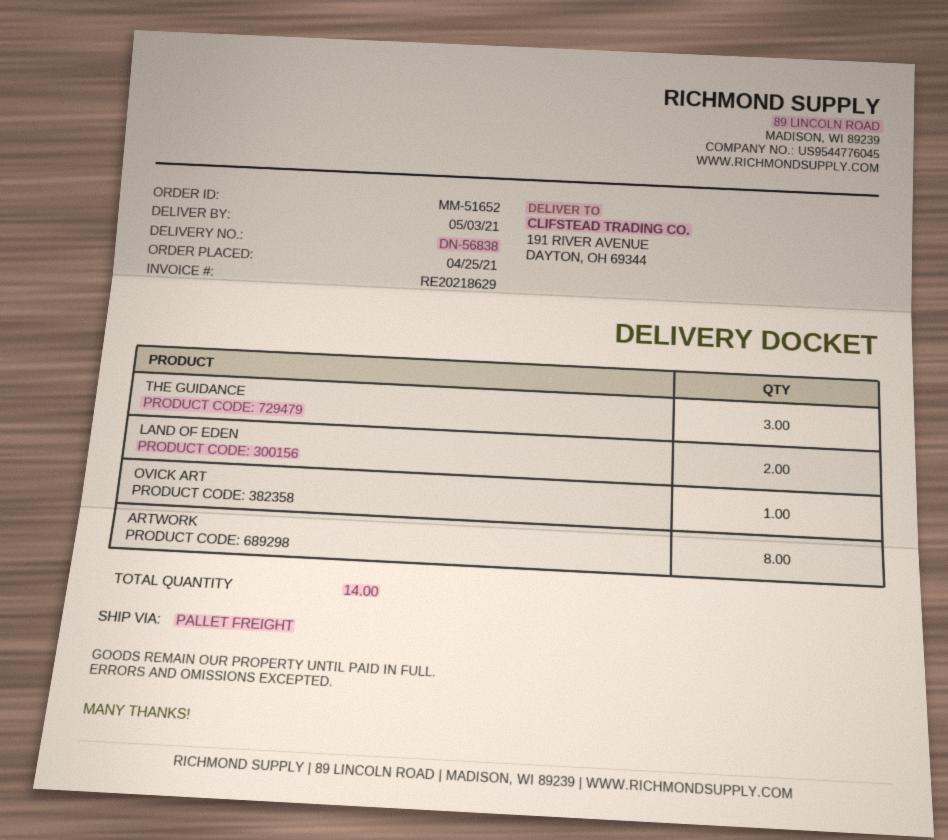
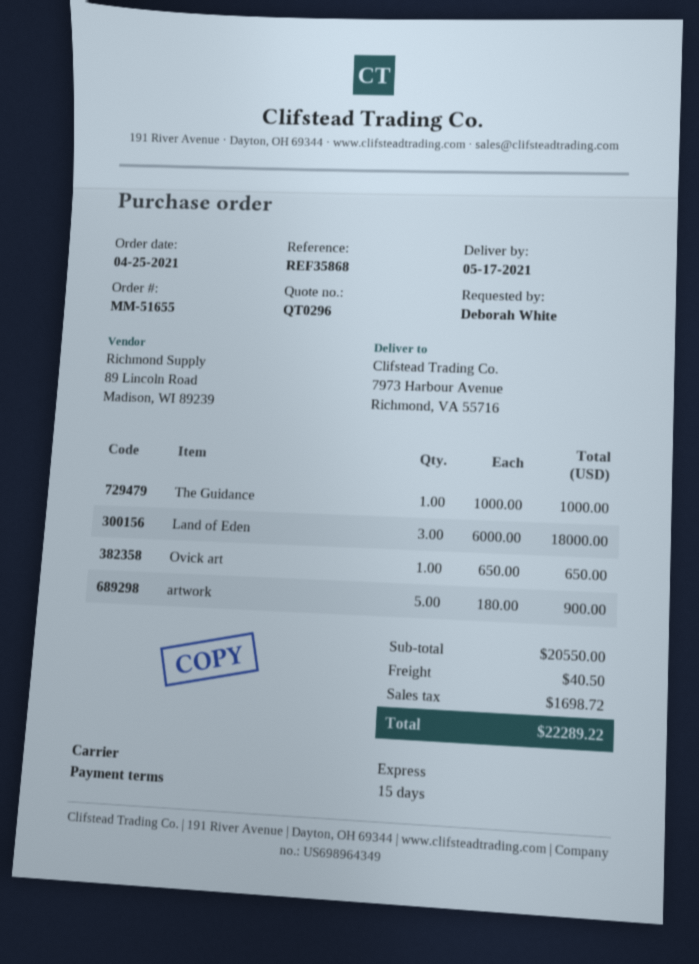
order number: MM-51652 -> MM-51655
delivery date: 2021-05-03 -> 2021-05-17
shipping method: pallet freight -> express
ship to: 191 RIVER AVENUE, DAYTON, OH 69344 -> 7973 Harbour Avenue, Richmond, VA 55716
THE GUIDANCE: 3 -> 1
LAND OF EDEN: 2 -> 3
ARTWORK: 8 -> 5

